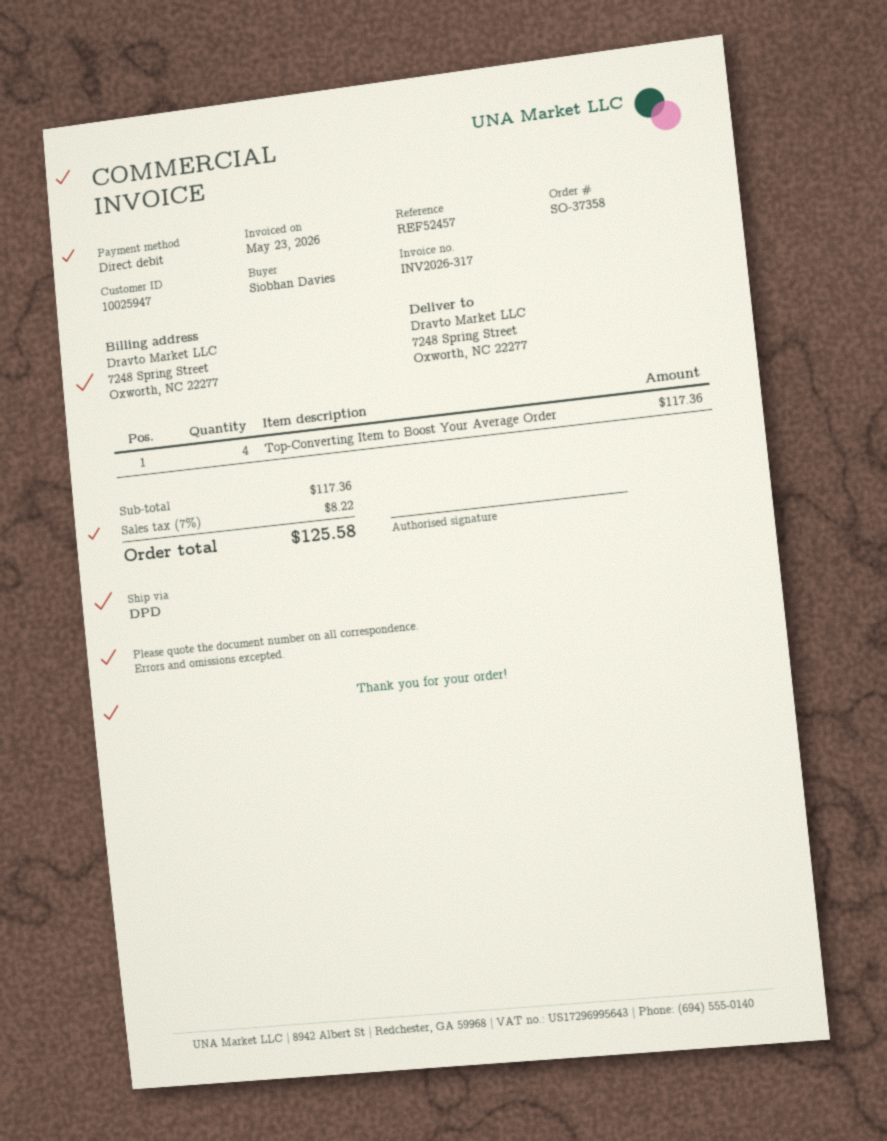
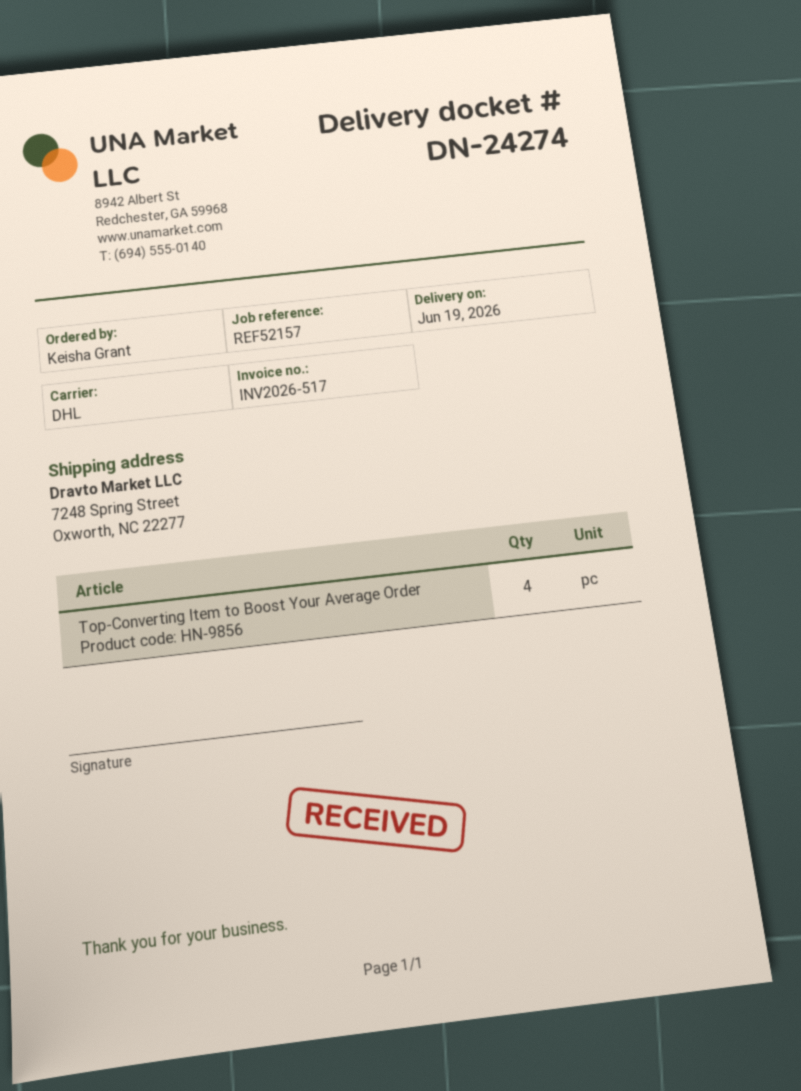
invoice number: INV2026-317 -> INV2026-517
reference: REF52457 -> REF52157
ordered by: Siobhan Davies -> Keisha Grant
shipping method: DPD -> DHL

